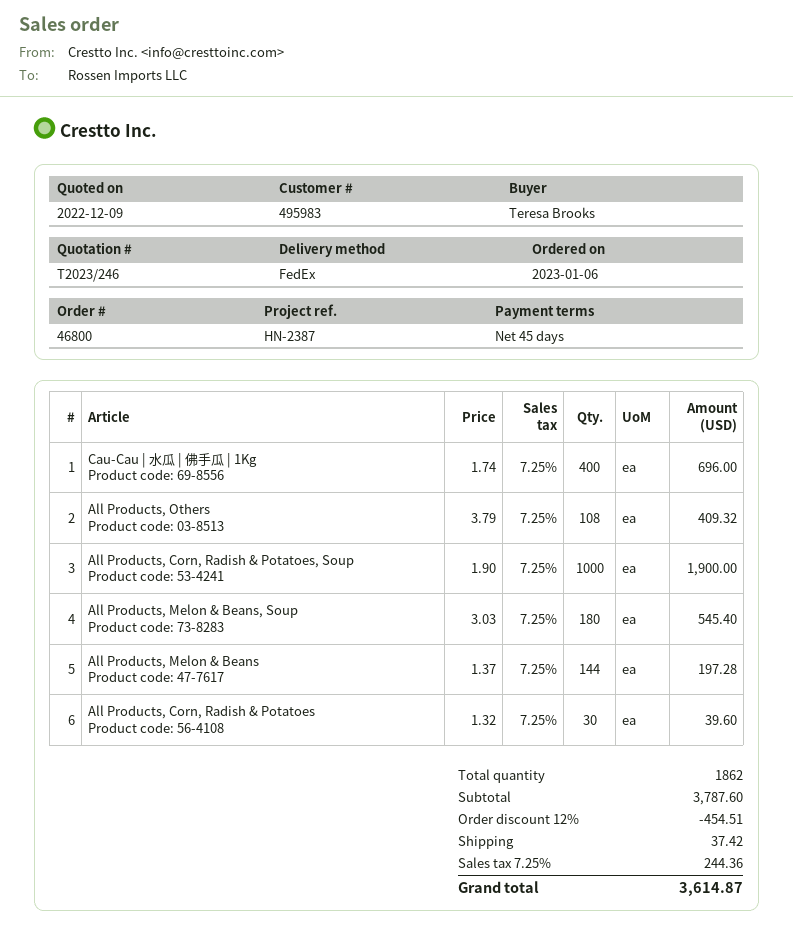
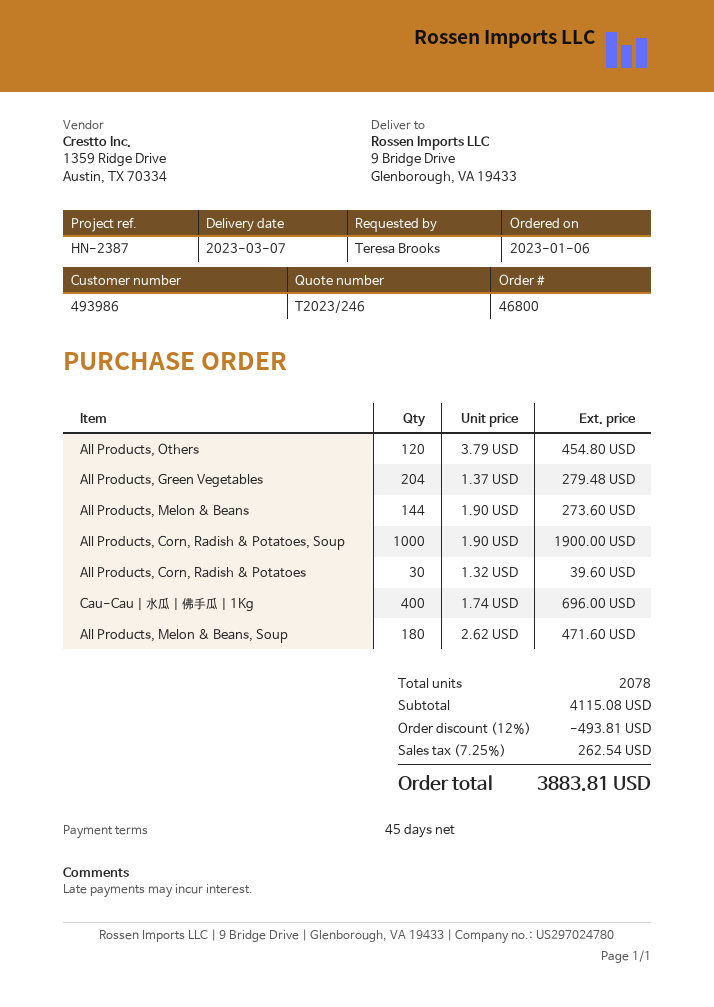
customer number: 495983 -> 493986
All Products, Others: 108 x 3.79 = 409.32 -> 120 x 3.79 = 454.80
All Products, Melon & Beans, Soup: 180 x 3.03 = 545.40 -> 180 x 2.62 = 471.60
All Products, Melon & Beans: 144 x 1.37 = 197.28 -> 144 x 1.90 = 273.60
All Products, Green Vegetables: none -> 204 x 1.37 = 279.48
total quantity: 1862 -> 2078
subtotal: 3787.60 -> 4115.08
discount: 12% = 454.51 -> 12% = 493.81
shipping: 37.42 -> none
tax: 7.25% = 244.36 -> 7.25% = 262.54
total: 3614.87 -> 3883.81

